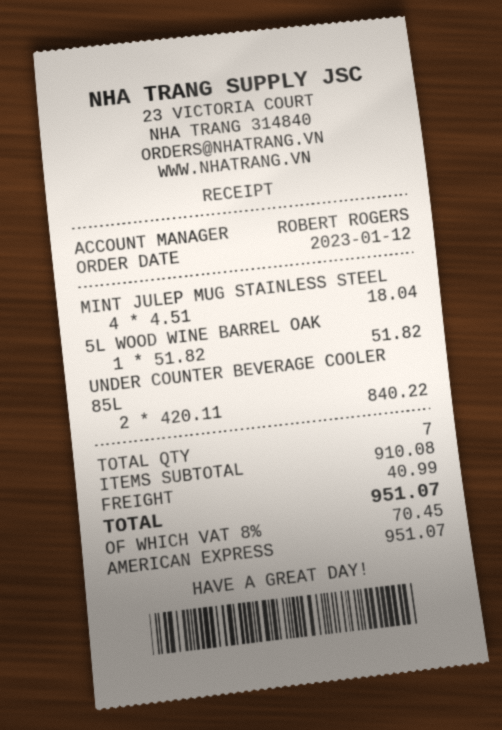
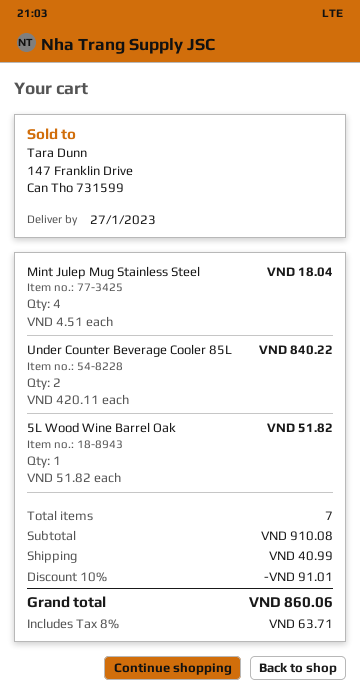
discount: none -> 10% = 91.01
tax: 8% = 70.45 -> 8% = 63.71
total: 951.07 -> 860.06

